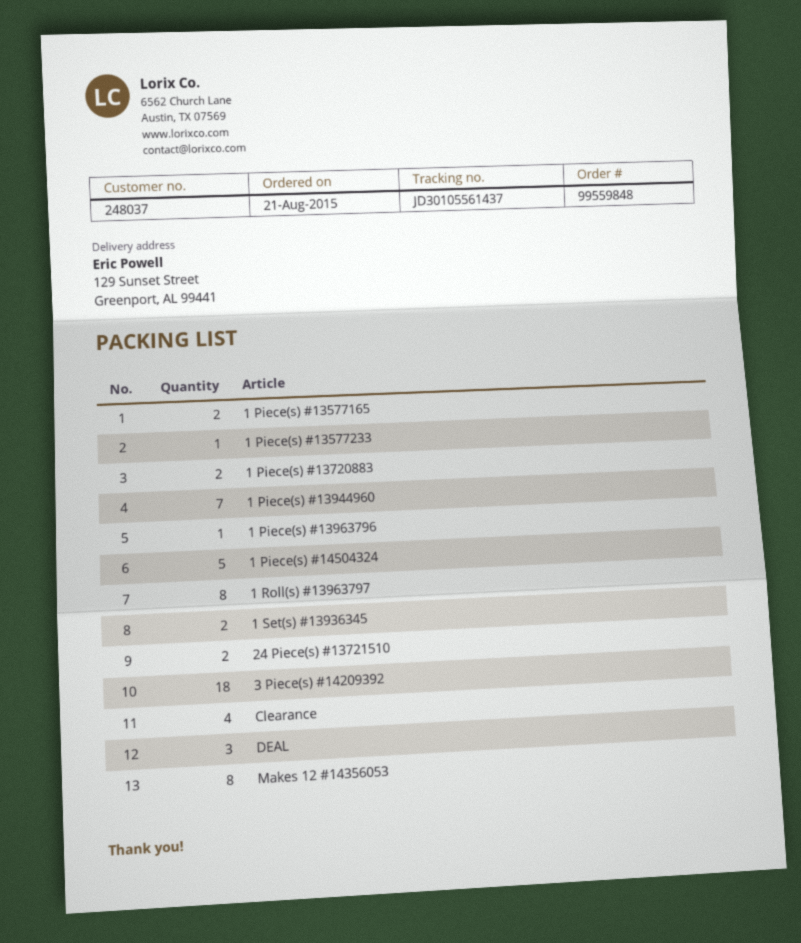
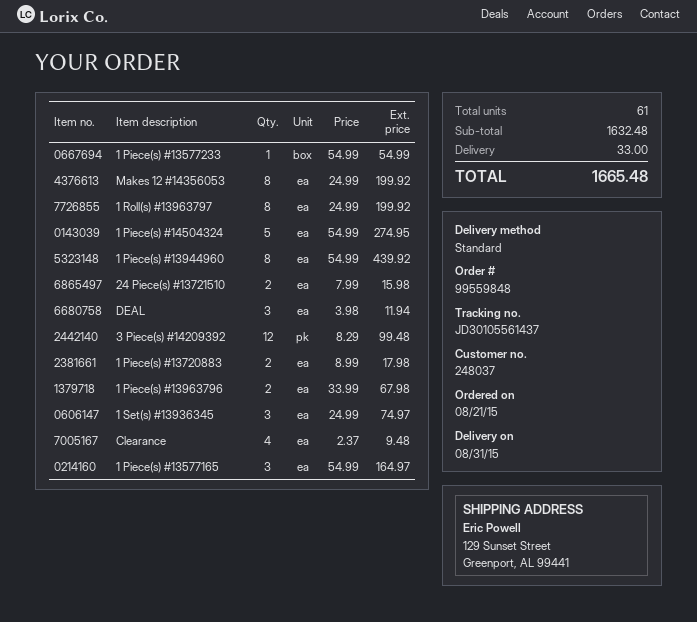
1 Piece(s) #13577165: 2 -> 3
1 Piece(s) #13944960: 7 -> 8
1 Piece(s) #13963796: 1 -> 2
1 Set(s) #13936345: 2 -> 3
3 Piece(s) #14209392: 18 -> 12

